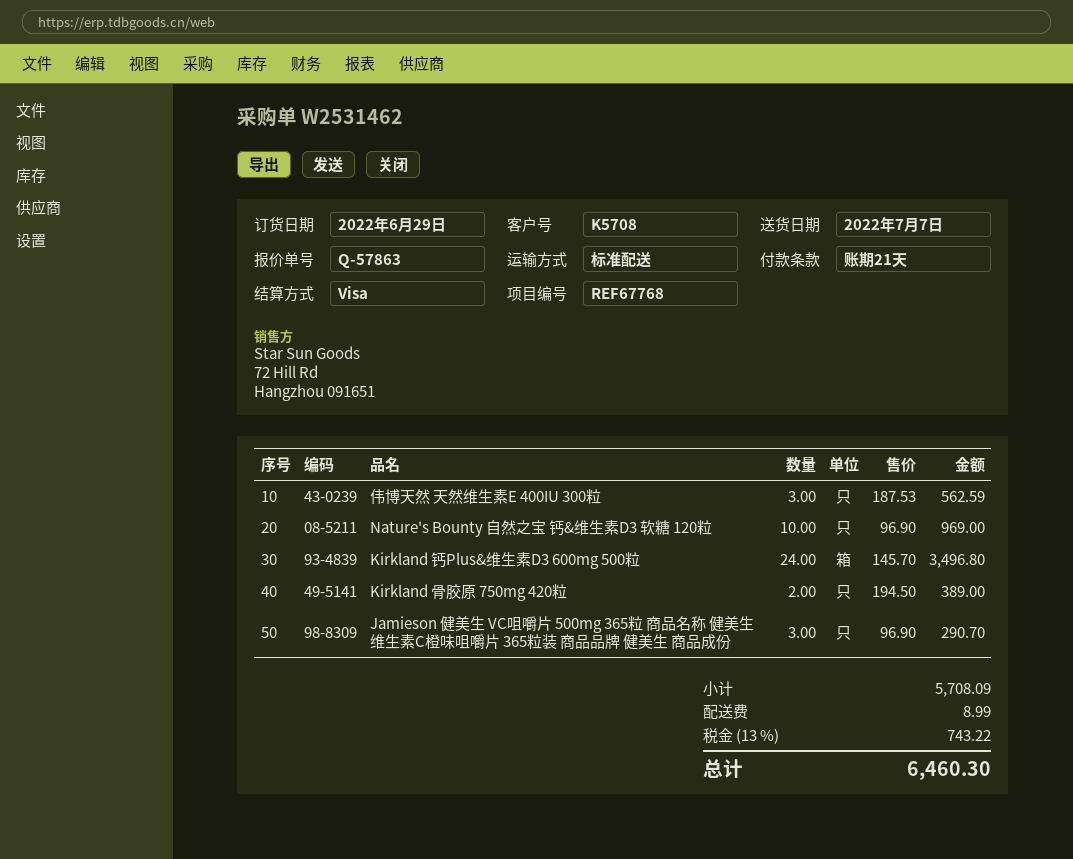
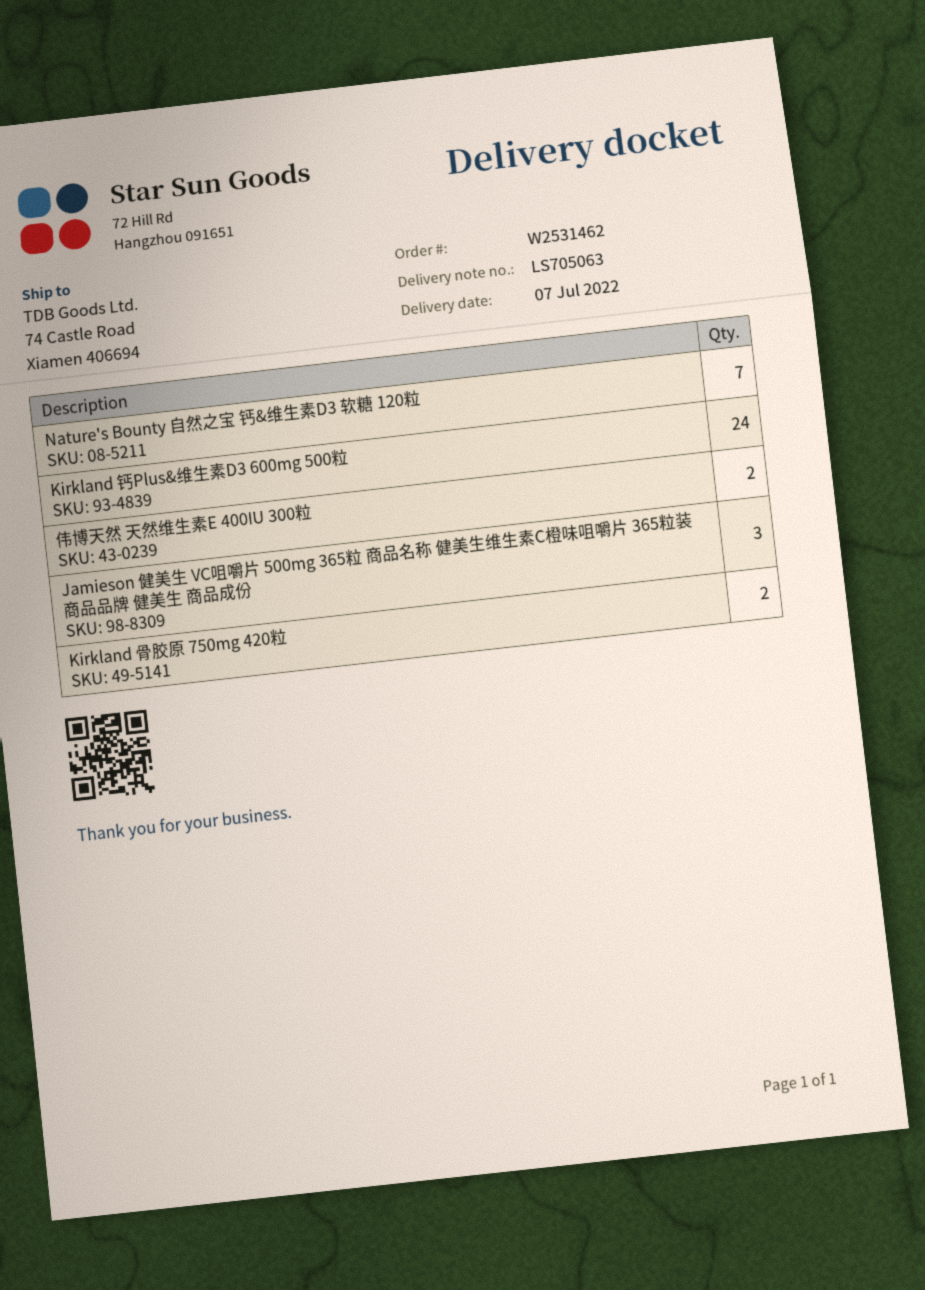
伟博天然 天然维生素E 400IU 300粒: 3 -> 2
Nature's Bounty 自然之宝 钙&维生素D3 软糖 120粒: 10 -> 7

